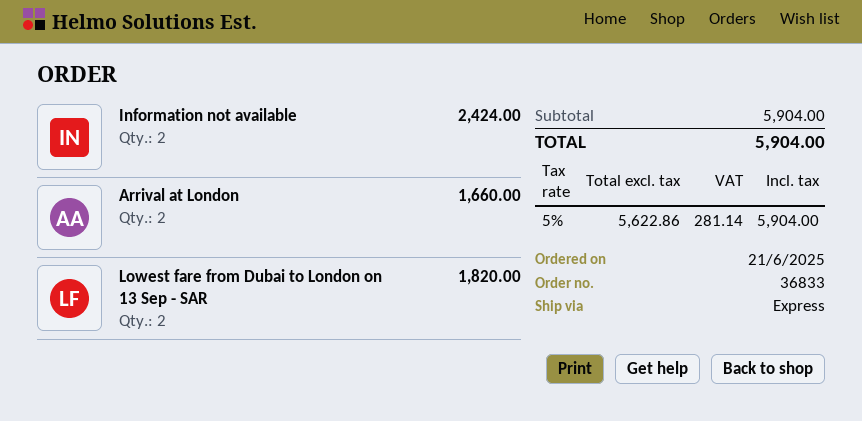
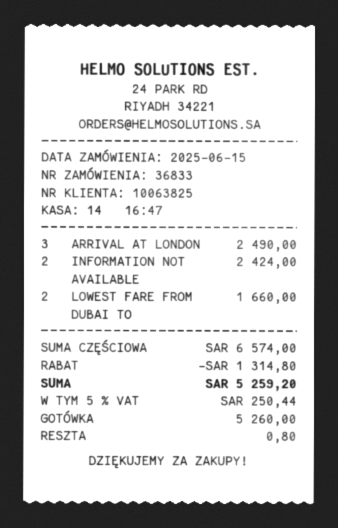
order date: 2025-06-21 -> 2025-06-15
Arrival at London: 2 for 1660.00 -> 3 for 2490.00
Lowest fare from Dubai to London on 13 Sep - SAR: 2 for 1820.00 -> 2 for 1660.00
subtotal: 5904.00 -> 6574.00
discount: none -> 1314.80
tax: 5% = 281.14 -> 5% = 250.44
total: 5904.00 -> 5259.20

